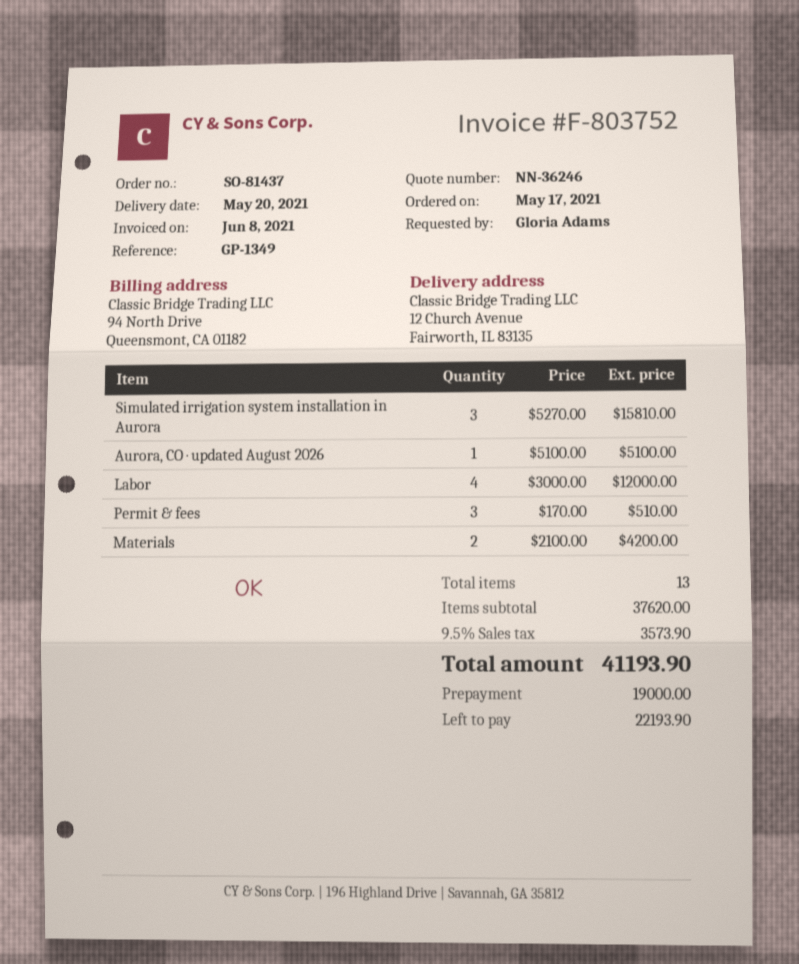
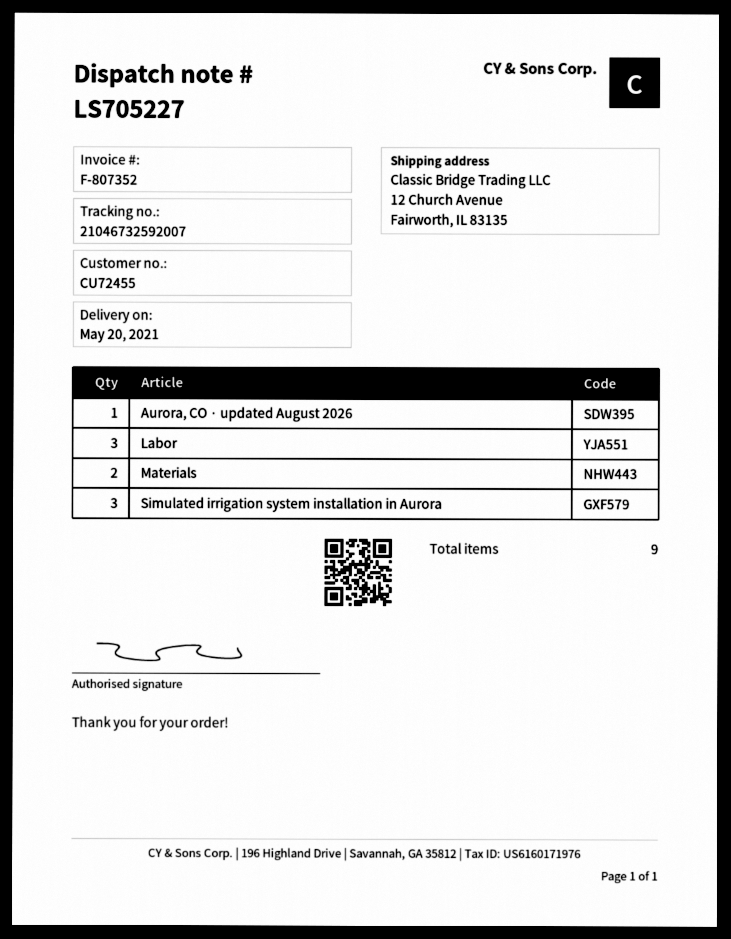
invoice number: F-803752 -> F-807352
Labor: 4 -> 3
Permit & fees: 3 -> none
total quantity: 13 -> 9

